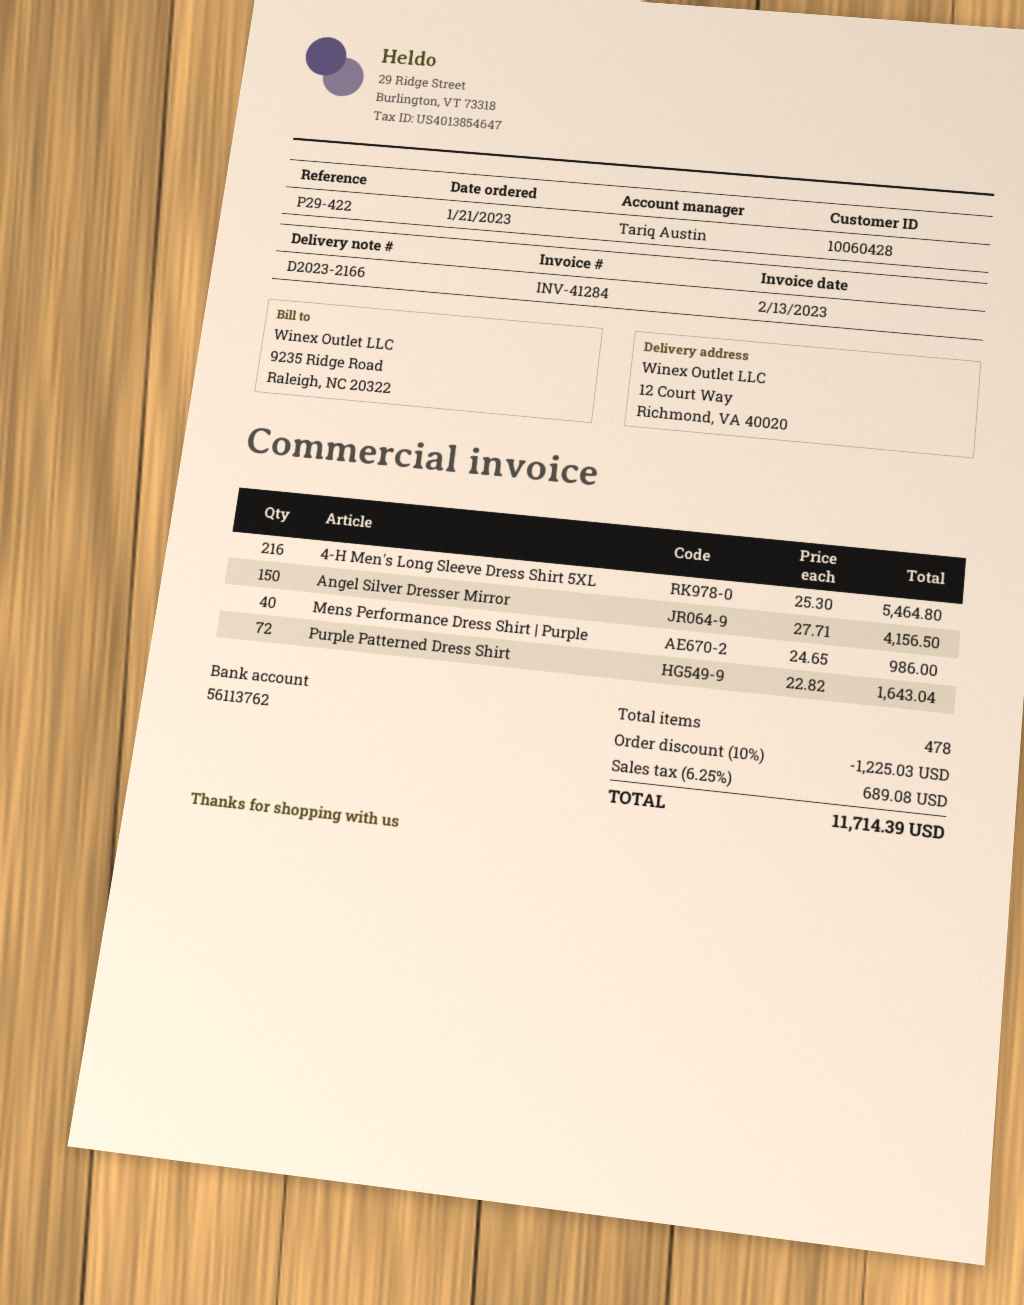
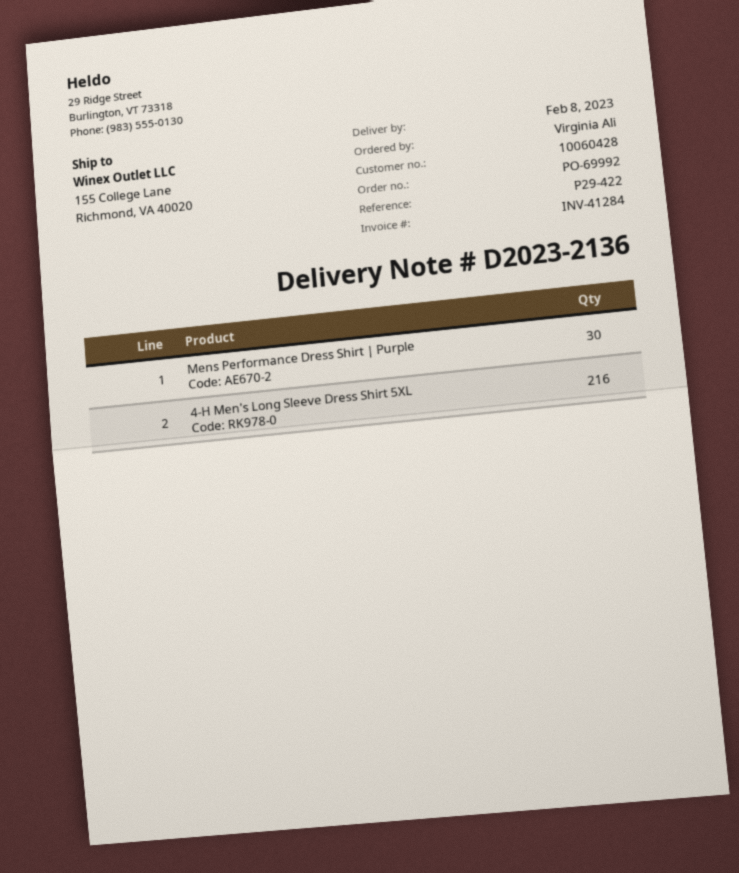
delivery note number: D2023-2166 -> D2023-2136
ship to: 12 Court Way, Richmond, VA 40020 -> 155 College Lane, Richmond, VA 40020
Angel Silver Dresser Mirror: 150 -> none
Mens Performance Dress Shirt | Purple: 40 -> 30
Purple Patterned Dress Shirt: 72 -> none

